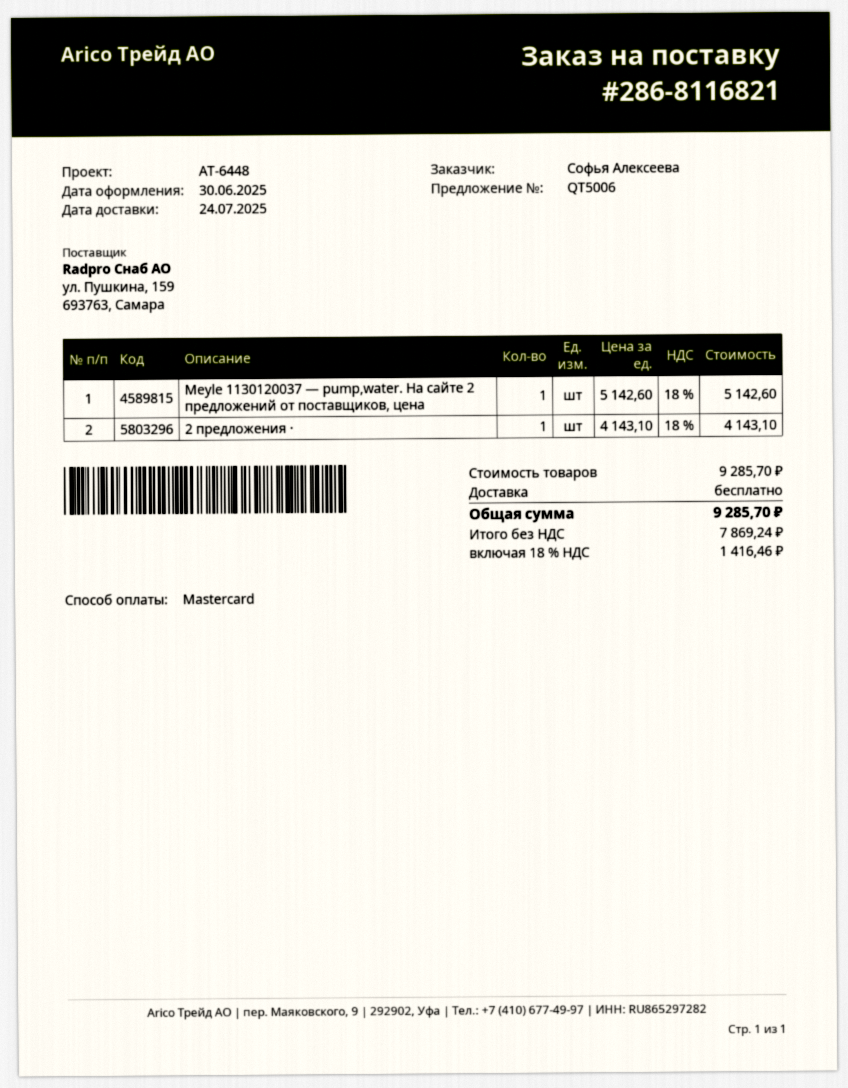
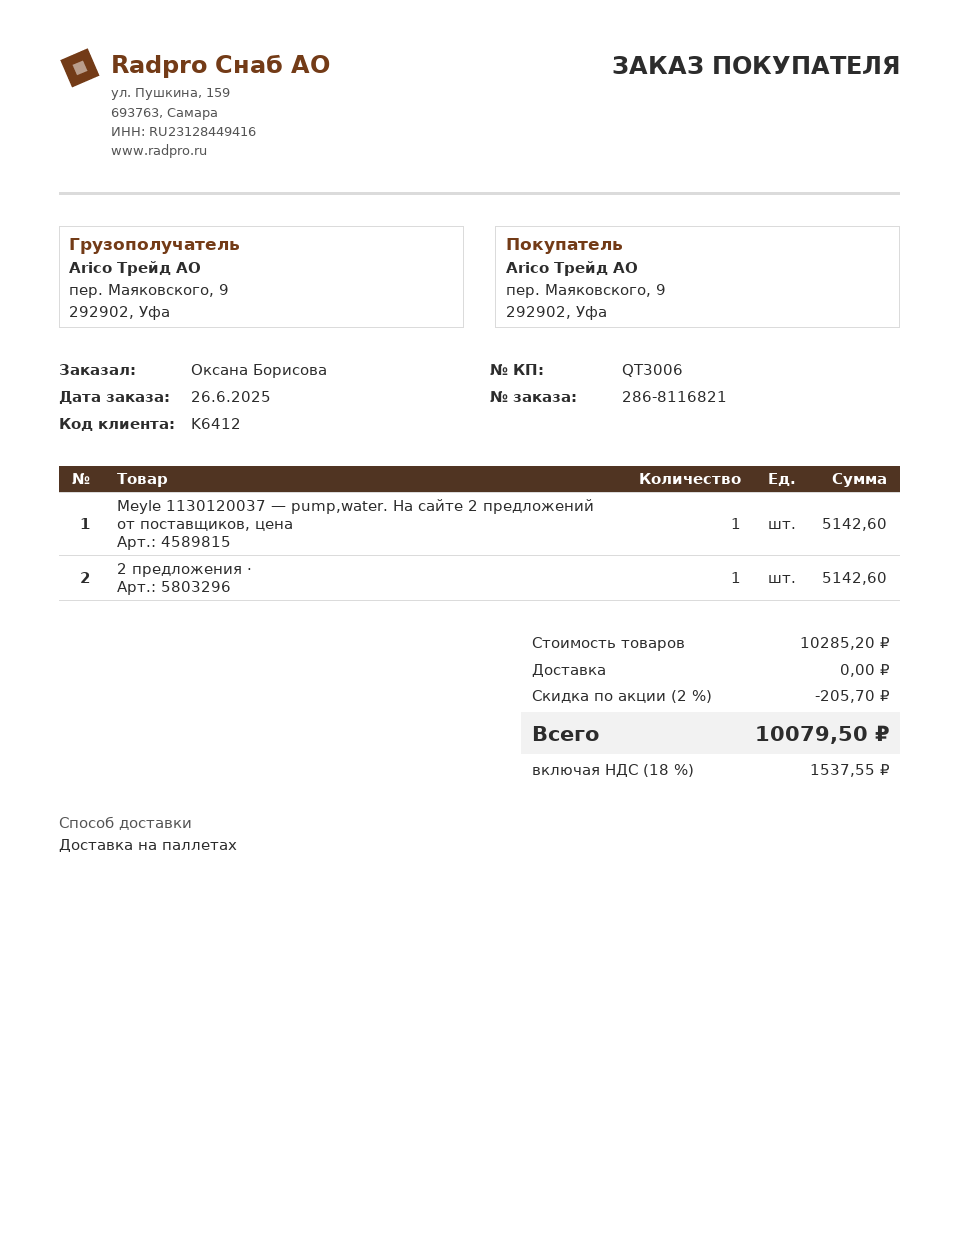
quote number: QT5006 -> QT3006
order date: 2025-06-30 -> 2025-06-26
ordered by: Софья Алексеева -> Оксана Борисова
2 предложения ·: 1 for 4143.10 -> 1 for 5142.60
subtotal: 9285.70 -> 10285.20
discount: none -> 2% = 205.70
tax: 18% = 1416.46 -> 18% = 1537.55
total: 9285.70 -> 10079.50

